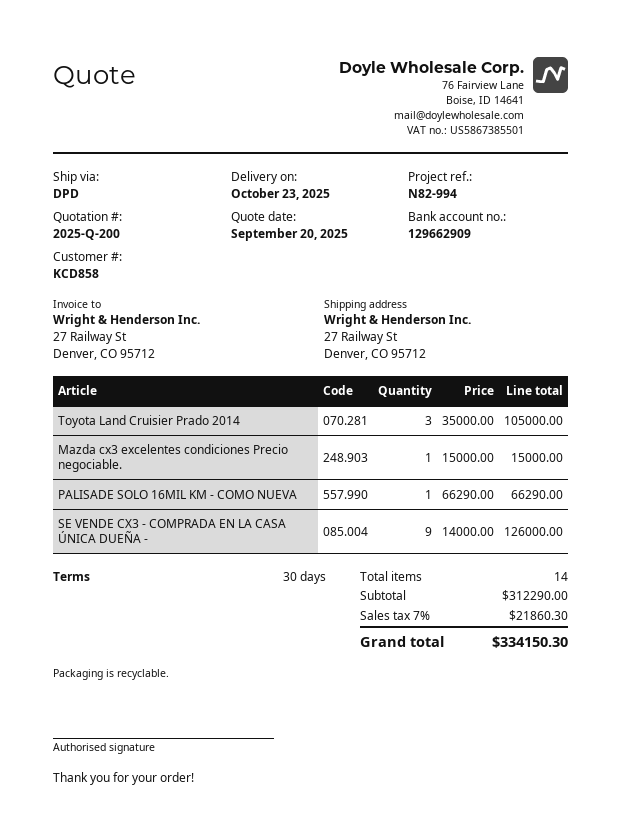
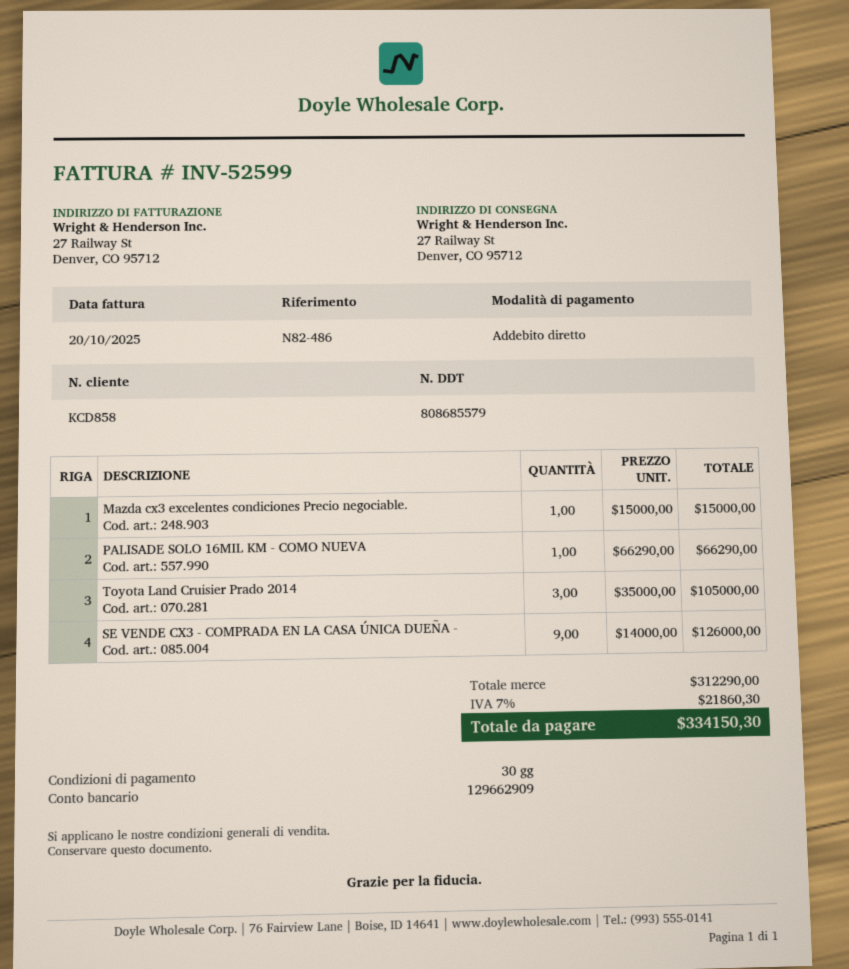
reference: N82-994 -> N82-486

